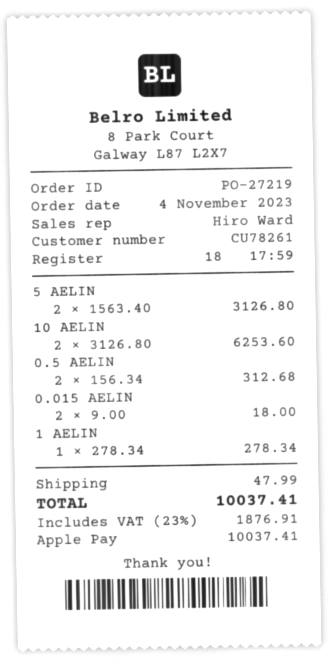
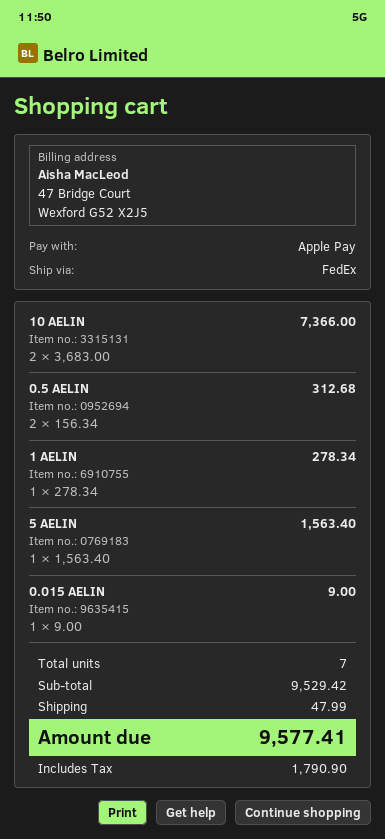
5 AELIN: 2 x 1563.40 = 3126.80 -> 1 x 1563.40 = 1563.40
10 AELIN: 2 x 3126.80 = 6253.60 -> 2 x 3683.00 = 7366.00
0.015 AELIN: 2 x 9.00 = 18.00 -> 1 x 9.00 = 9.00
tax: 1876.91 -> 1790.90
total: 10037.41 -> 9577.41

